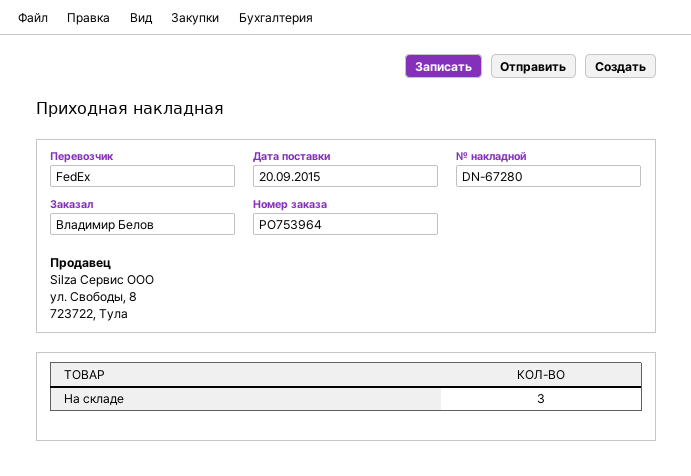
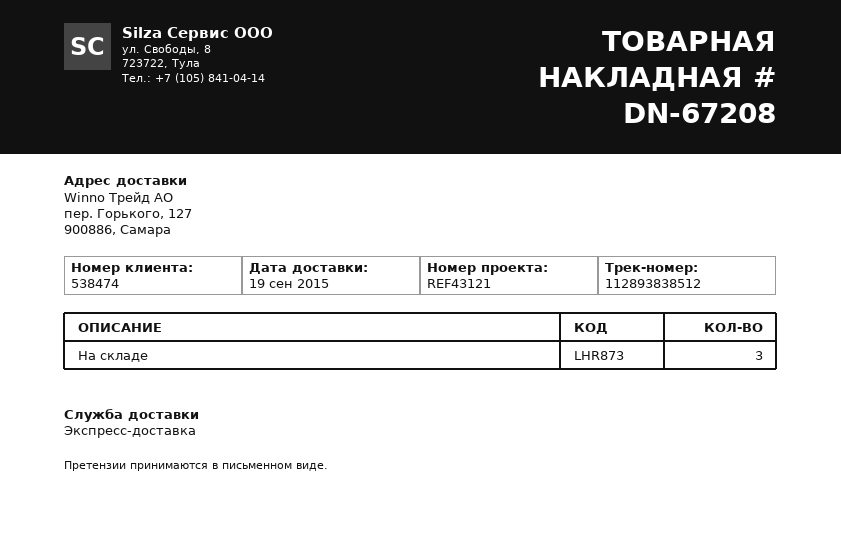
delivery note number: DN-67280 -> DN-67208
delivery date: 2015-09-20 -> 2015-09-19
shipping method: FedEx -> express

